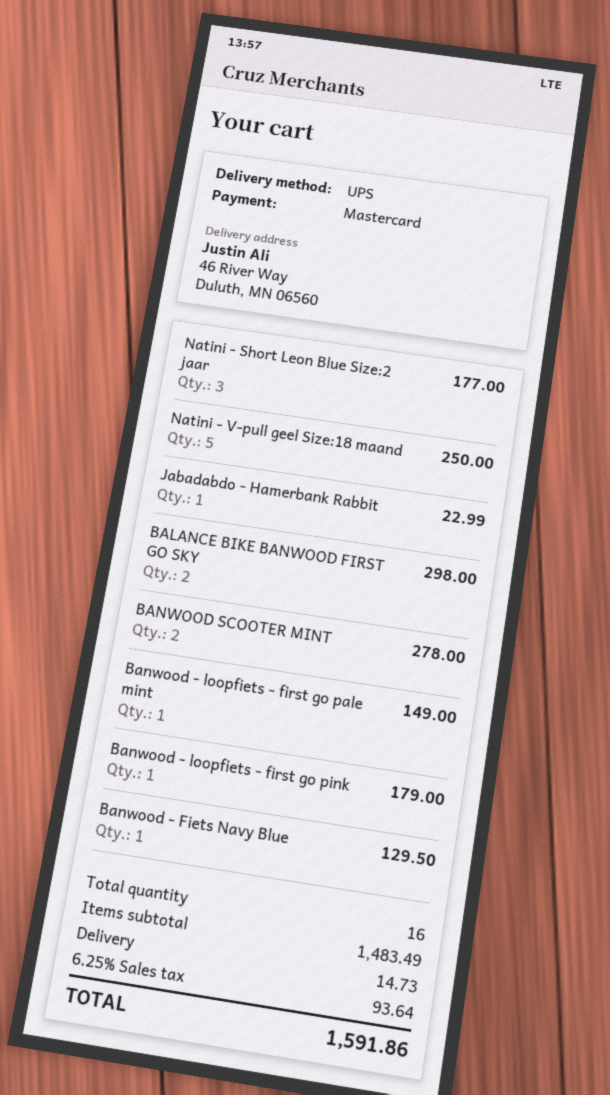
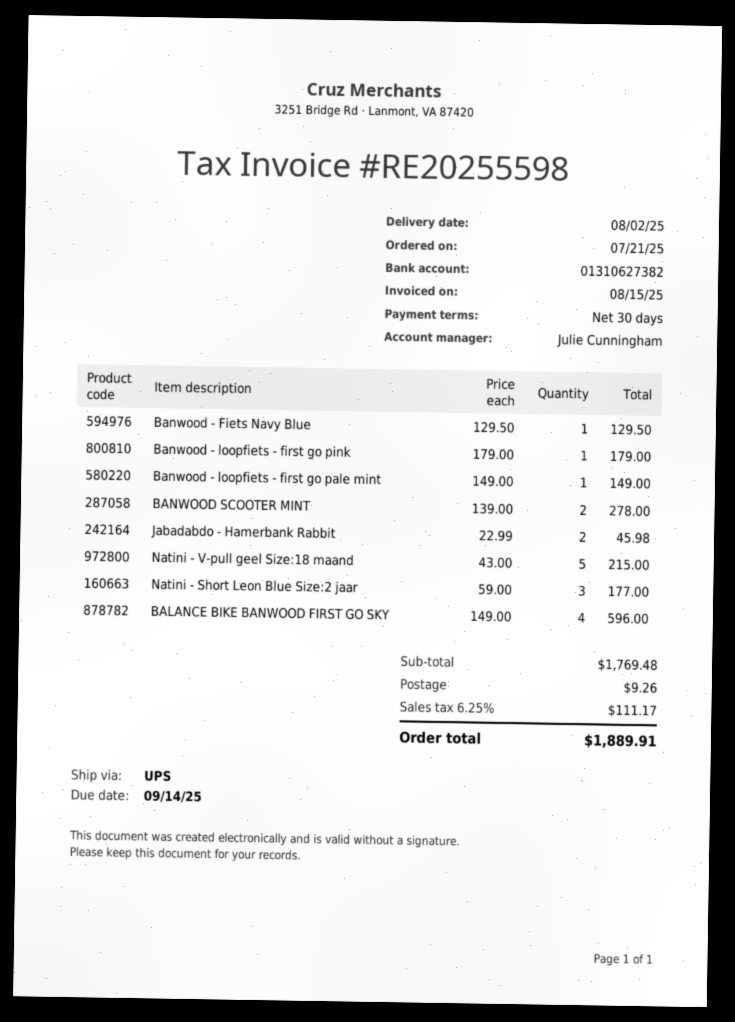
Natini - V-pull geel Size:18 maand: 5 for 250.00 -> 5 for 215.00
Jabadabdo - Hamerbank Rabbit: 1 for 22.99 -> 2 for 45.98
BALANCE BIKE BANWOOD FIRST GO SKY: 2 for 298.00 -> 4 for 596.00
subtotal: 1483.49 -> 1769.48
shipping: 14.73 -> 9.26
tax: 6.25% = 93.64 -> 6.25% = 111.17
total: 1591.86 -> 1889.91

